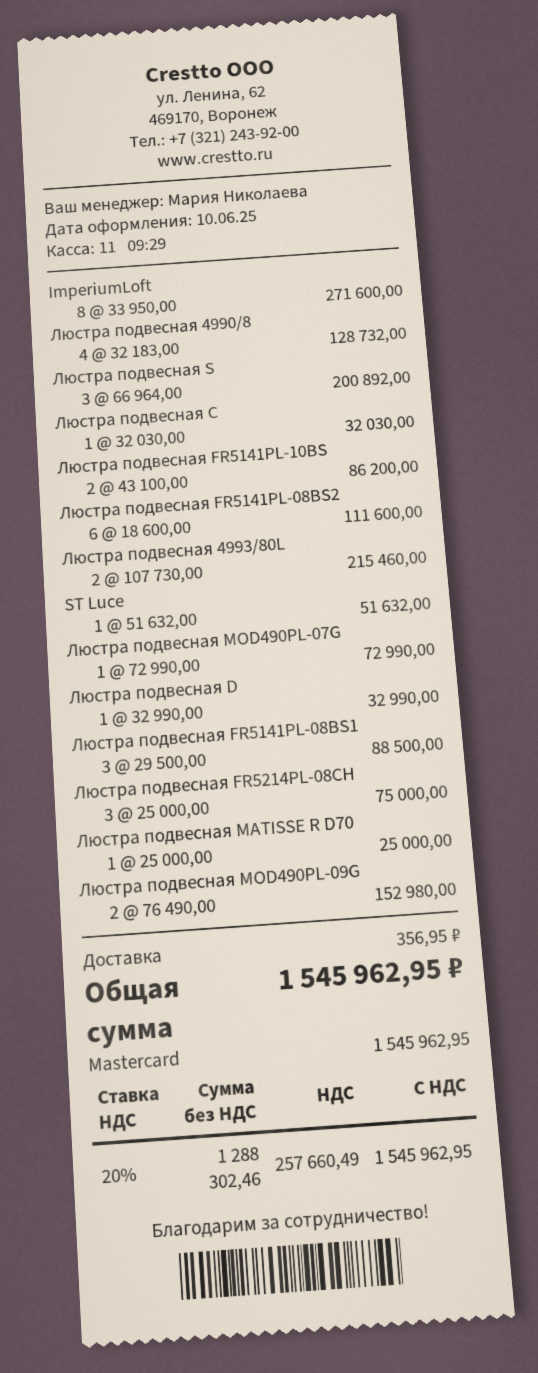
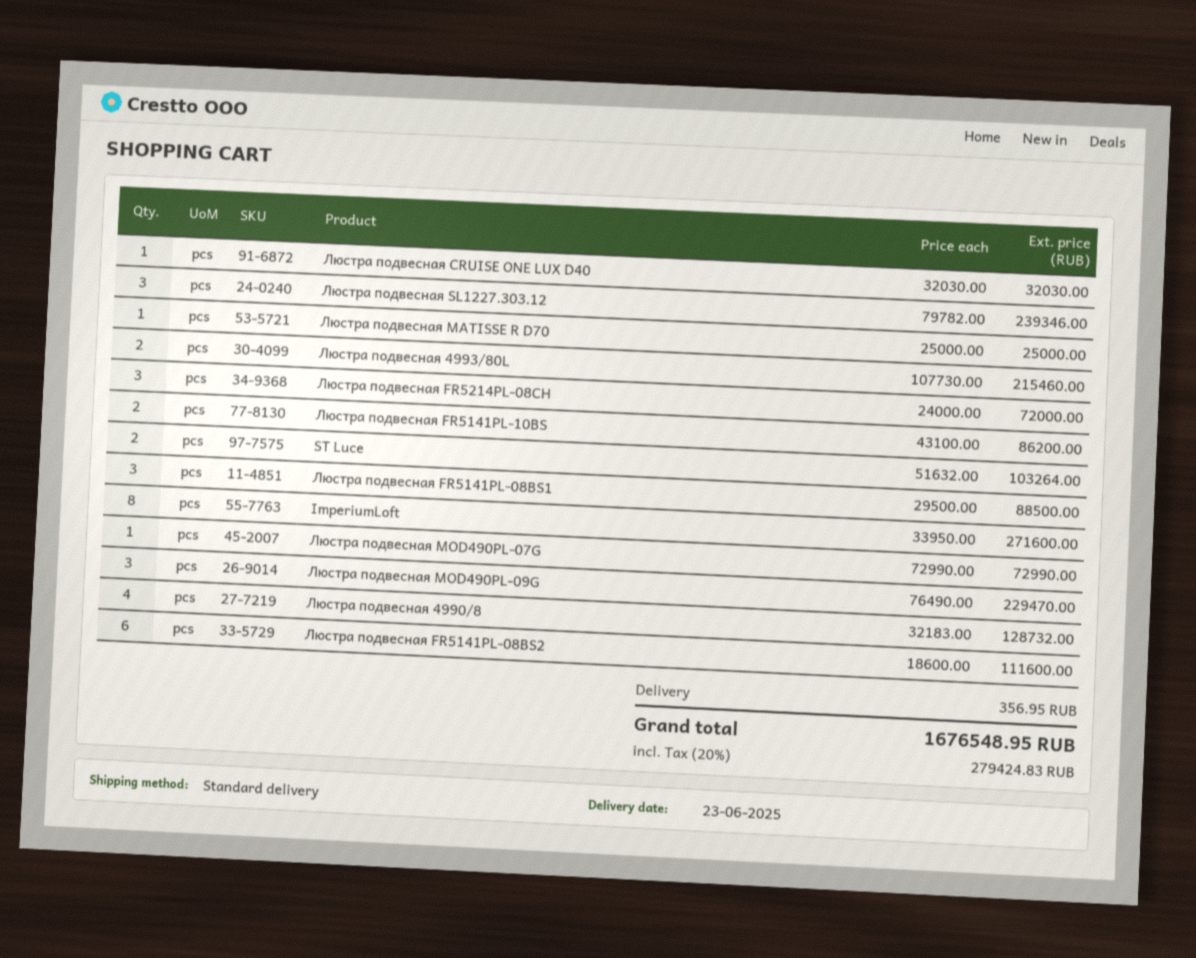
Люстра подвесная S: 3 x 66964.00 = 200892.00 -> 3 x 79782.00 = 239346.00
ST Luce: 1 x 51632.00 = 51632.00 -> 2 x 51632.00 = 103264.00
Люстра подвесная D: 1 x 32990.00 = 32990.00 -> none
Люстра подвесная FR5214PL-08CH: 3 x 25000.00 = 75000.00 -> 3 x 24000.00 = 72000.00
Люстра подвесная MOD490PL-09G: 2 x 76490.00 = 152980.00 -> 3 x 76490.00 = 229470.00
tax: 20% = 257660.49 -> 20% = 279424.83
total: 1545962.95 -> 1676548.95

